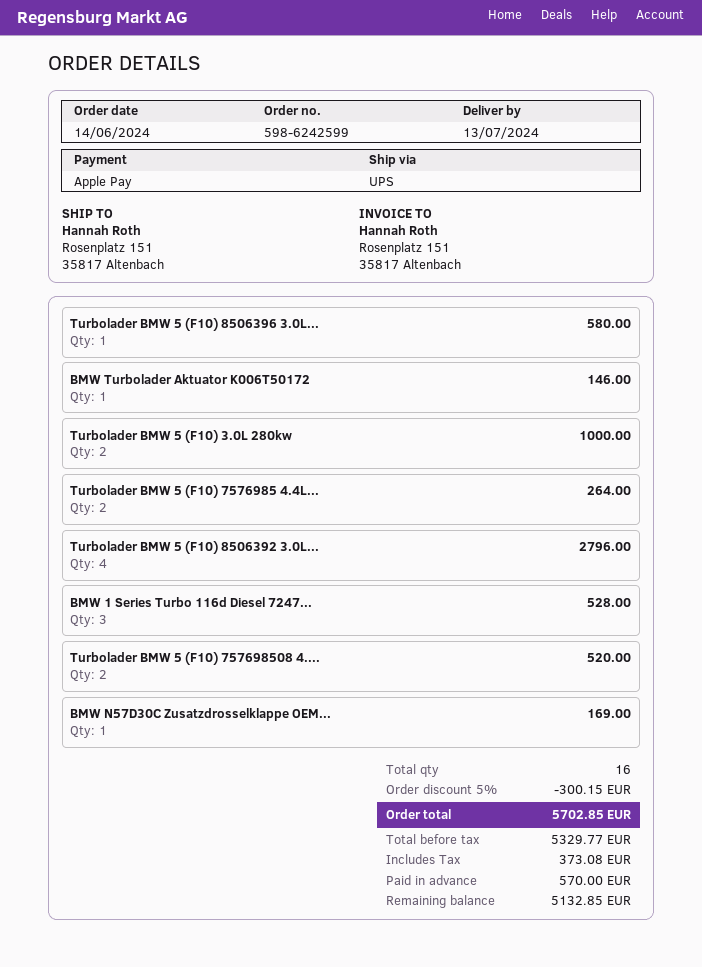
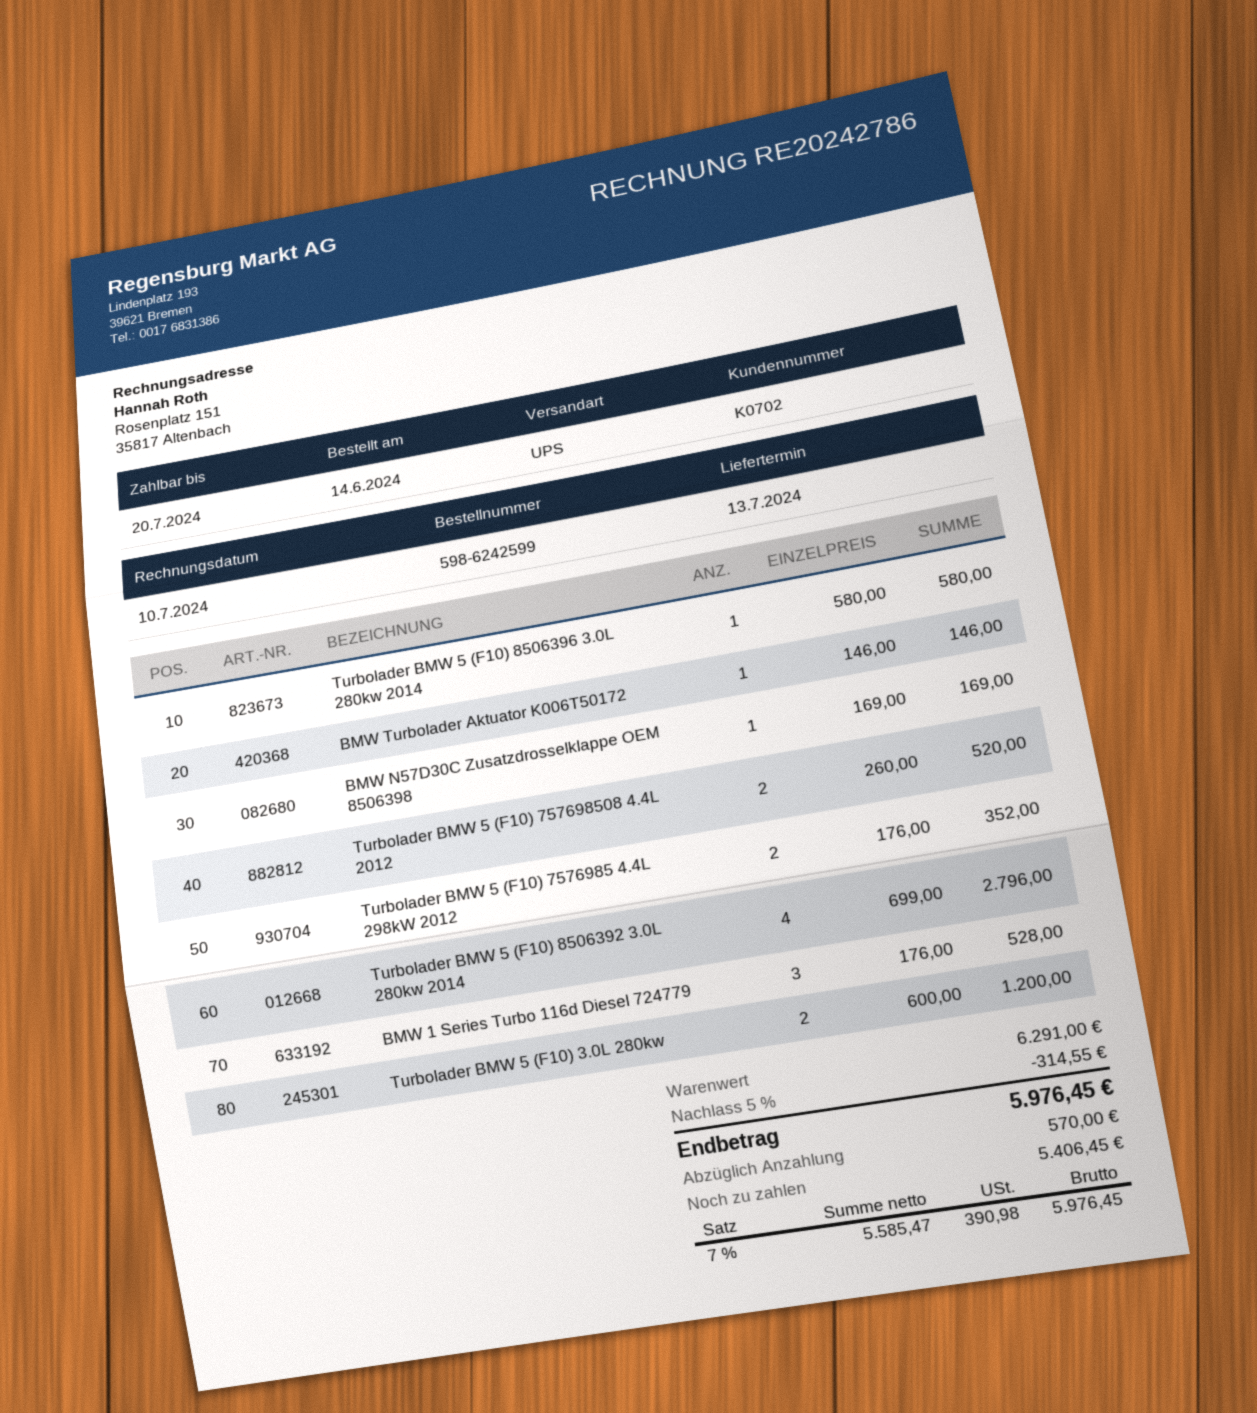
Turbolader BMW 5 (F10) 3.0L 280kw: 2 for 1000.00 -> 2 for 1200.00
Turbolader BMW 5 (F10) 7576985 4.4L...: 2 for 264.00 -> 2 for 352.00
discount: 5% = 300.15 -> 5% = 314.55
net: 5329.77 -> 5585.47
tax: 373.08 -> 390.98
total: 5702.85 -> 5976.45
balance: 5132.85 -> 5406.45

